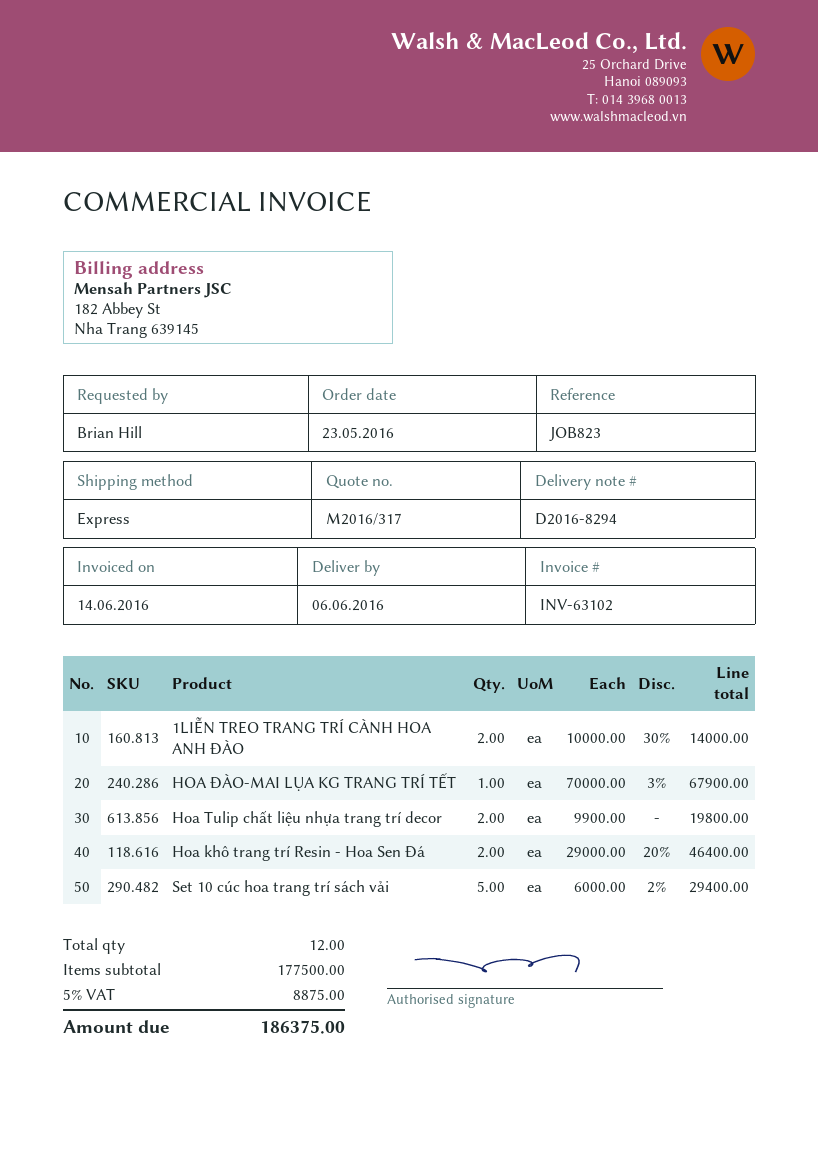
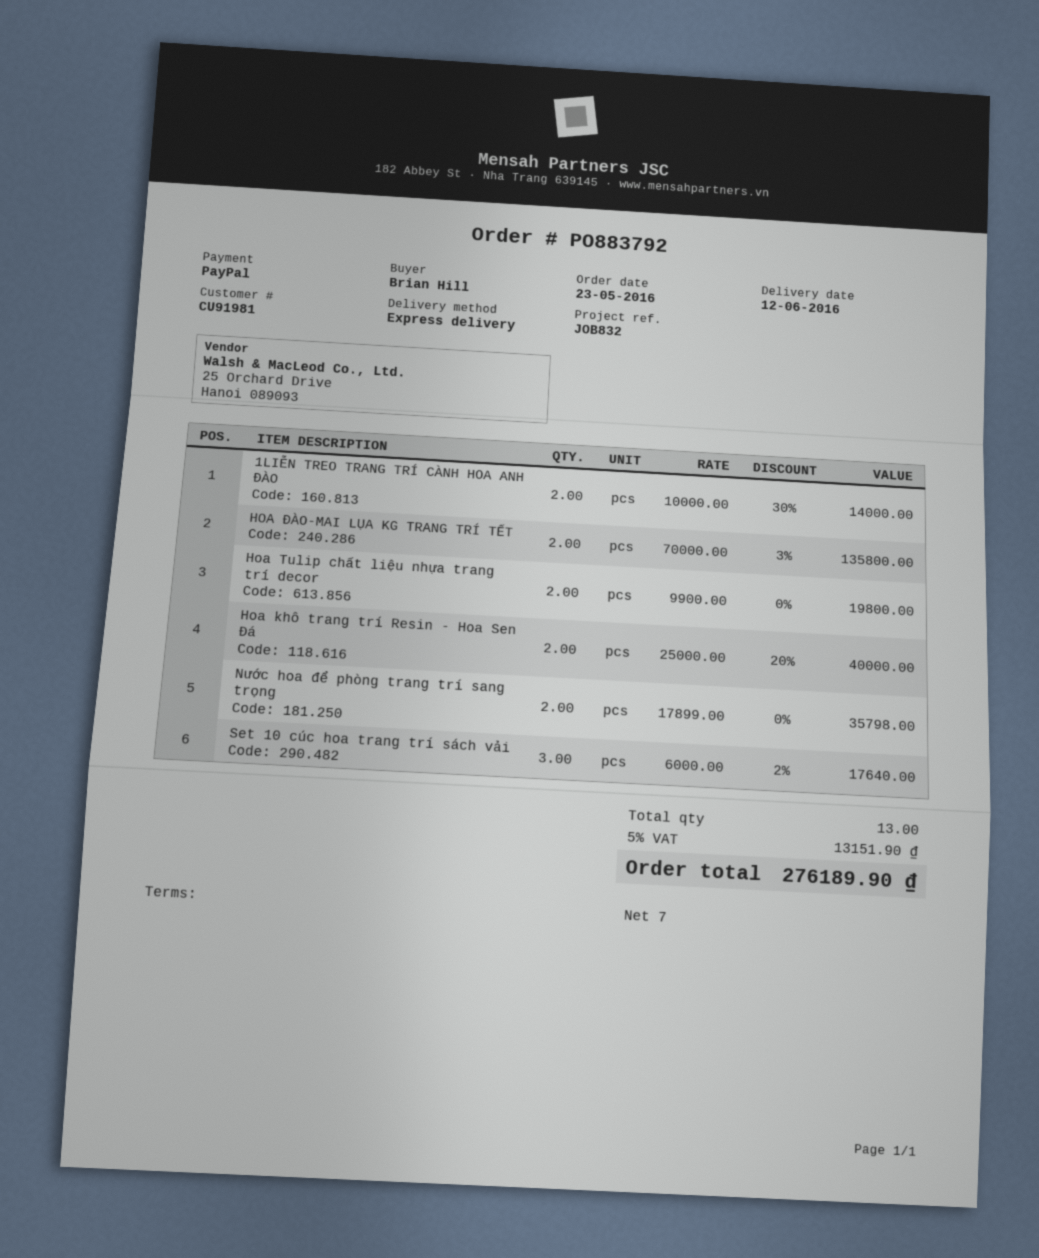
delivery date: 2016-06-06 -> 2016-06-12
reference: JOB823 -> JOB832
HOA ĐÀO-MAI LỤA KG TRANG TRÍ TẾT: 1 x 70000.00 - 3% = 67900.00 -> 2 x 70000.00 - 3% = 135800.00
Hoa khô trang trí Resin - Hoa Sen Đá: 2 x 29000.00 - 20% = 46400.00 -> 2 x 25000.00 - 20% = 40000.00
Set 10 cúc hoa trang trí sách vải: 5 x 6000.00 - 2% = 29400.00 -> 3 x 6000.00 - 2% = 17640.00
Nước hoa để phòng trang trí sang trọng: none -> 2 x 17899.00 = 35798.00
total quantity: 12 -> 13
tax: 5% = 8875.00 -> 5% = 13151.90
total: 186375.00 -> 276189.90

